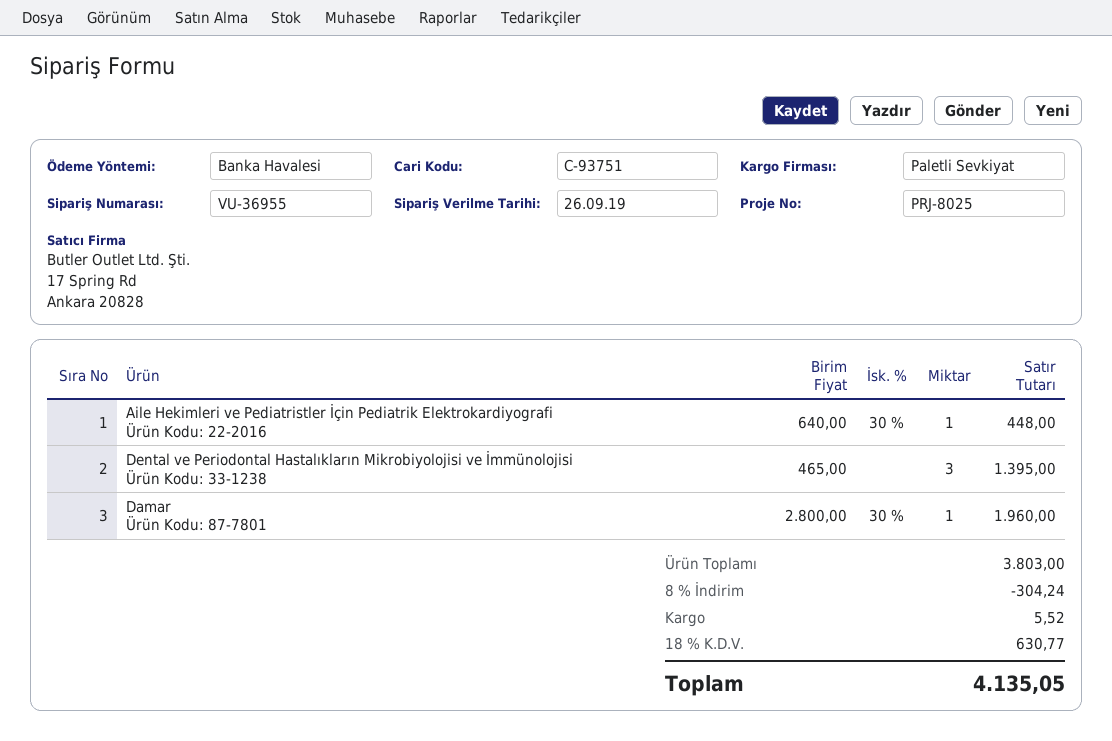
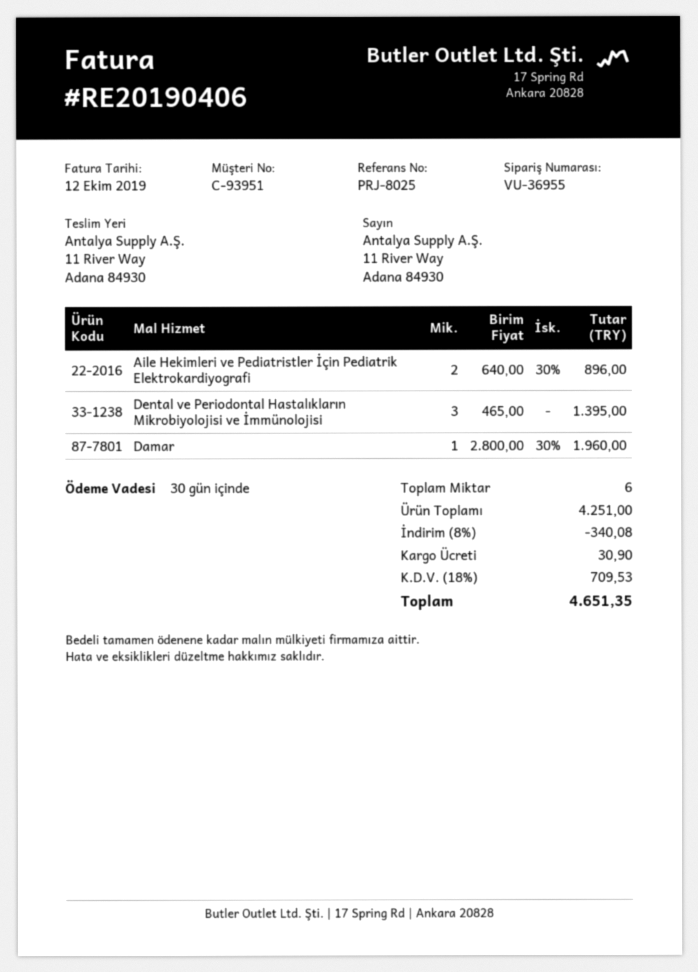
customer number: C-93751 -> C-93951
Aile Hekimleri ve Pediatristler İçin Pediatrik Elektrokardiyografi: 1 x 640.00 - 30% = 448.00 -> 2 x 640.00 - 30% = 896.00
subtotal: 3803.00 -> 4251.00
discount: 8% = 304.24 -> 8% = 340.08
shipping: 5.52 -> 30.90
tax: 18% = 630.77 -> 18% = 709.53
total: 4135.05 -> 4651.35

